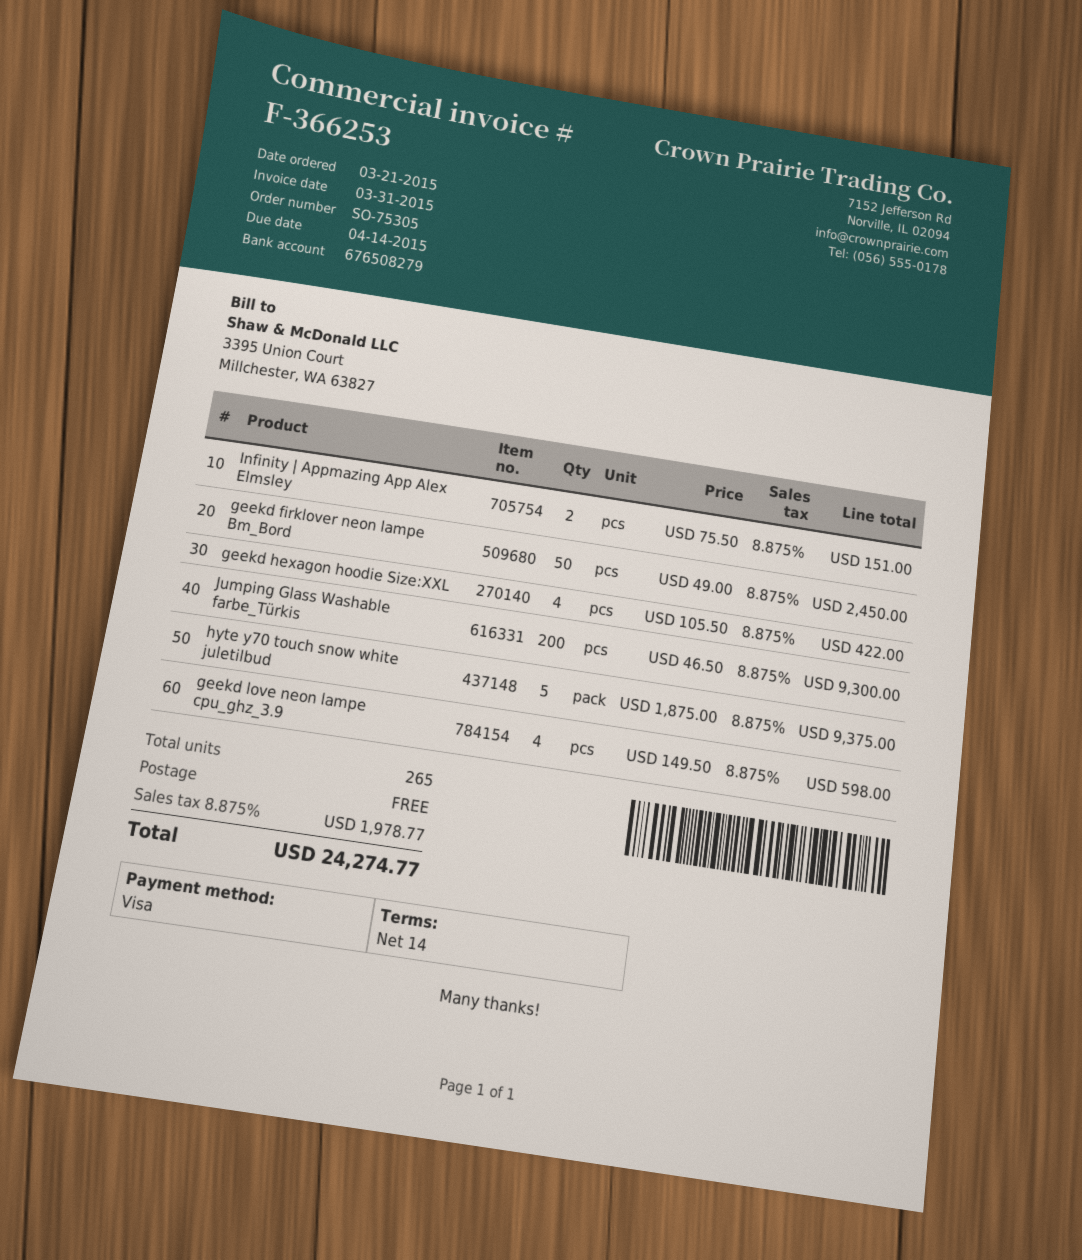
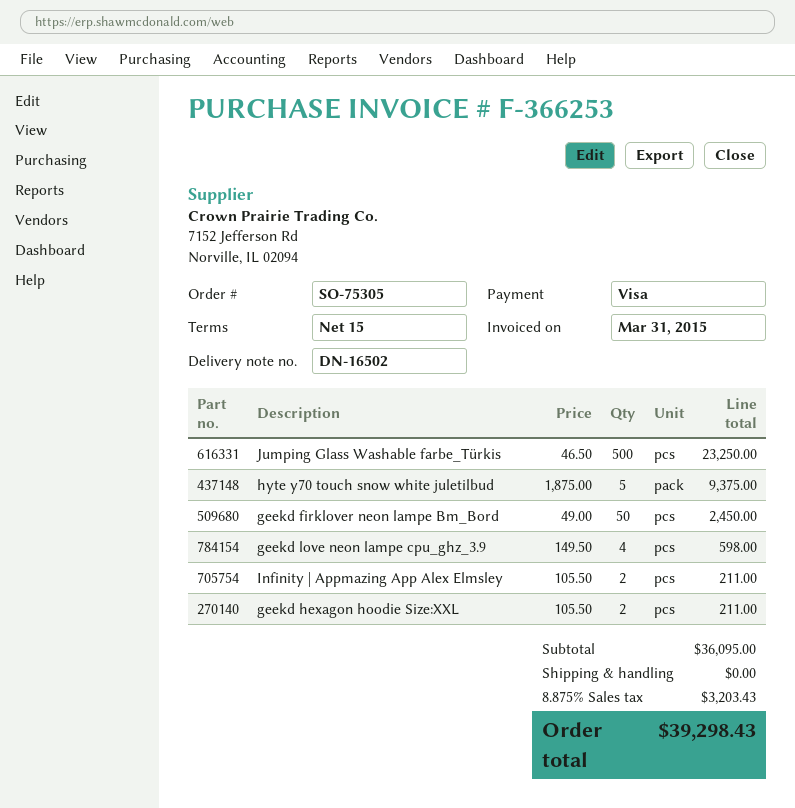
payment terms: 14 days -> 15 days
Infinity | Appmazing App Alex Elmsley: 2 x 75.50 = 151.00 -> 2 x 105.50 = 211.00
geekd hexagon hoodie Size:XXL: 4 x 105.50 = 422.00 -> 2 x 105.50 = 211.00
Jumping Glass Washable farbe_Türkis: 200 x 46.50 = 9300.00 -> 500 x 46.50 = 23250.00
tax: 8.875% = 1978.77 -> 8.875% = 3203.43
total: 24274.77 -> 39298.43

